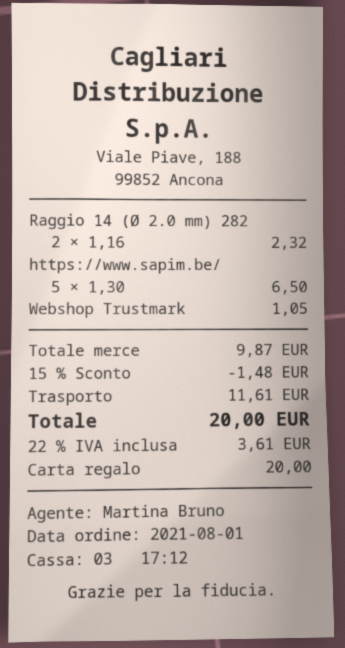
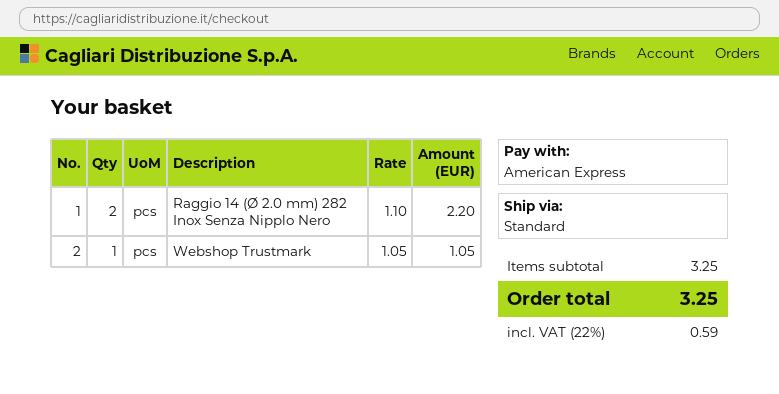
payment method: gift card -> American Express
Raggio 14 (Ø 2.0 mm) 282: 2 x 1.16 = 2.32 -> 2 x 1.10 = 2.20
https://www.sapim.be/: 5 x 1.30 = 6.50 -> none
subtotal: 9.87 -> 3.25
discount: 15% = 1.48 -> none
shipping: 11.61 -> none
tax: 22% = 3.61 -> 22% = 0.59
total: 20.00 -> 3.25

